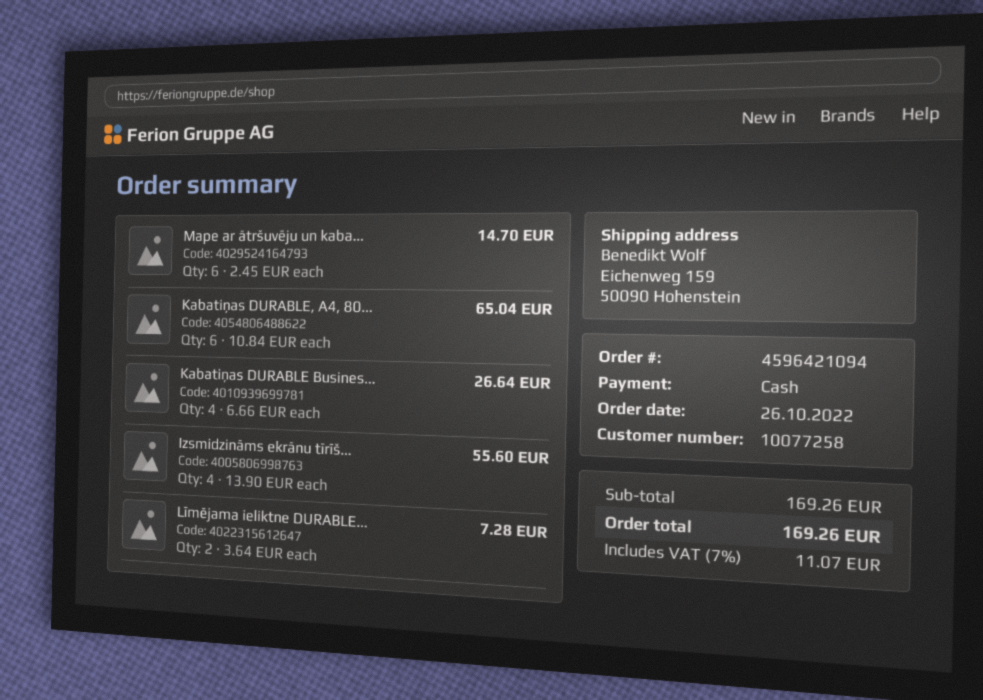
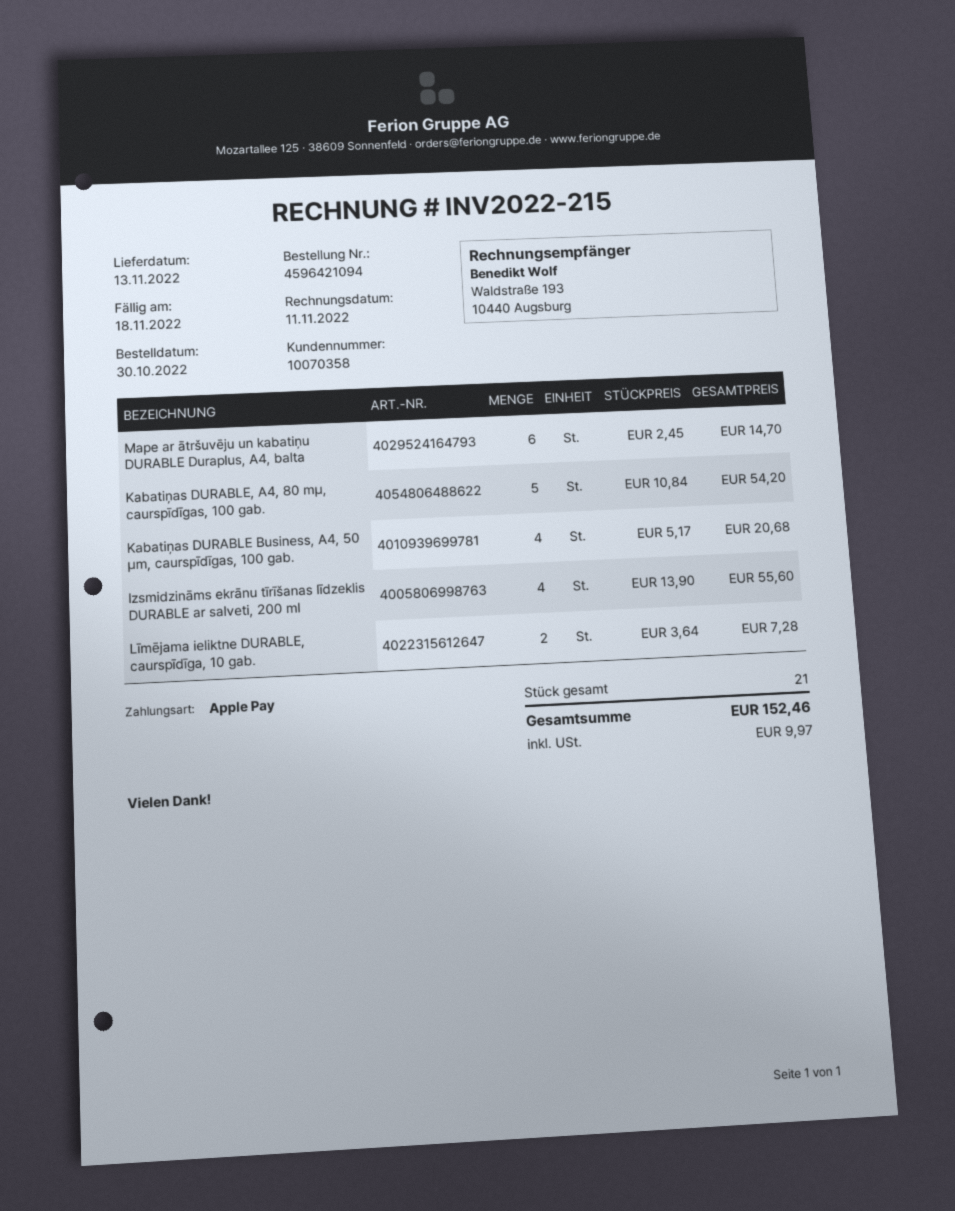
order date: 2022-10-26 -> 2022-10-30
customer number: 10077258 -> 10070358
payment method: cash -> Apple Pay
Kabatiņas DURABLE, A4, 80...: 6 x 10.84 = 65.04 -> 5 x 10.84 = 54.20
Kabatiņas DURABLE Busines...: 4 x 6.66 = 26.64 -> 4 x 5.17 = 20.68
tax: 11.07 -> 9.97
total: 169.26 -> 152.46

